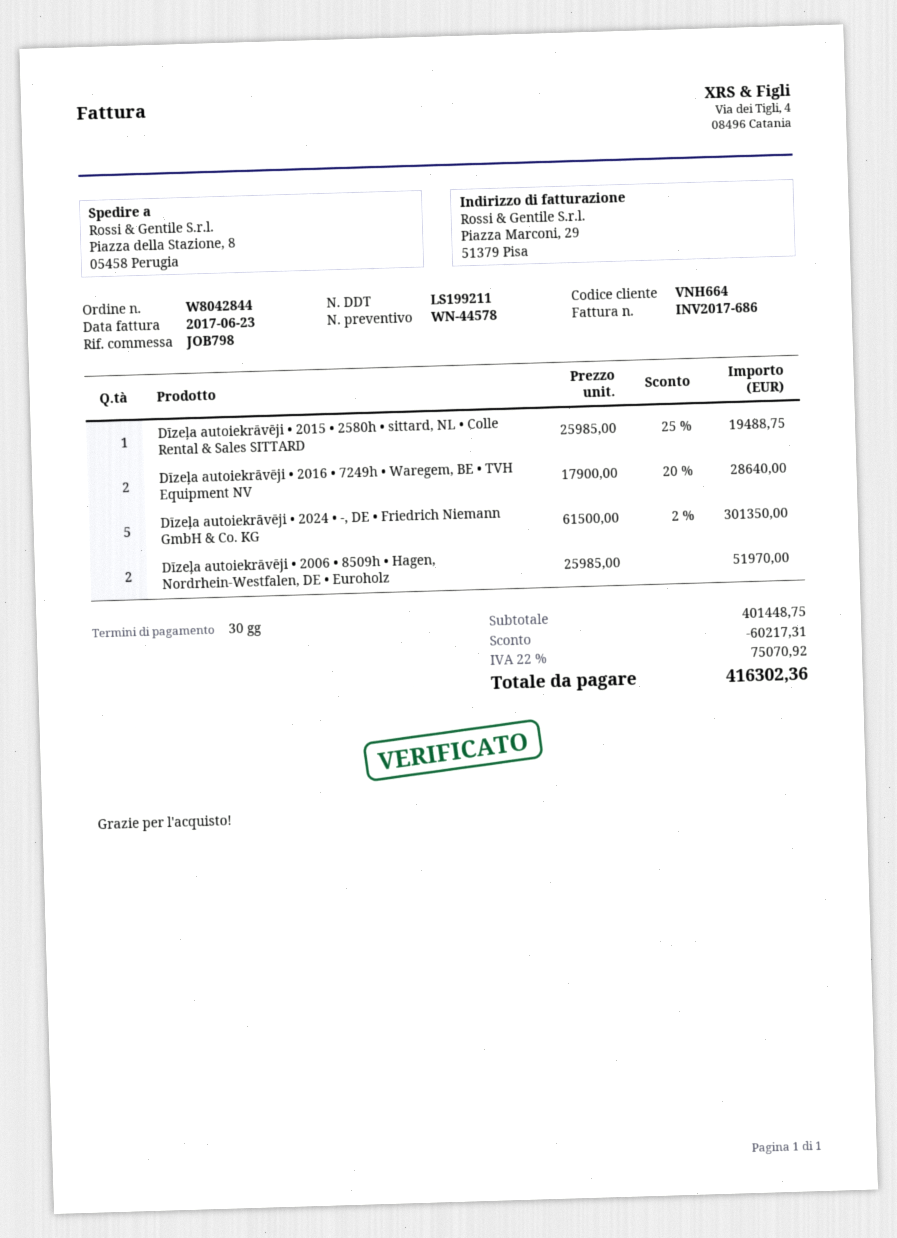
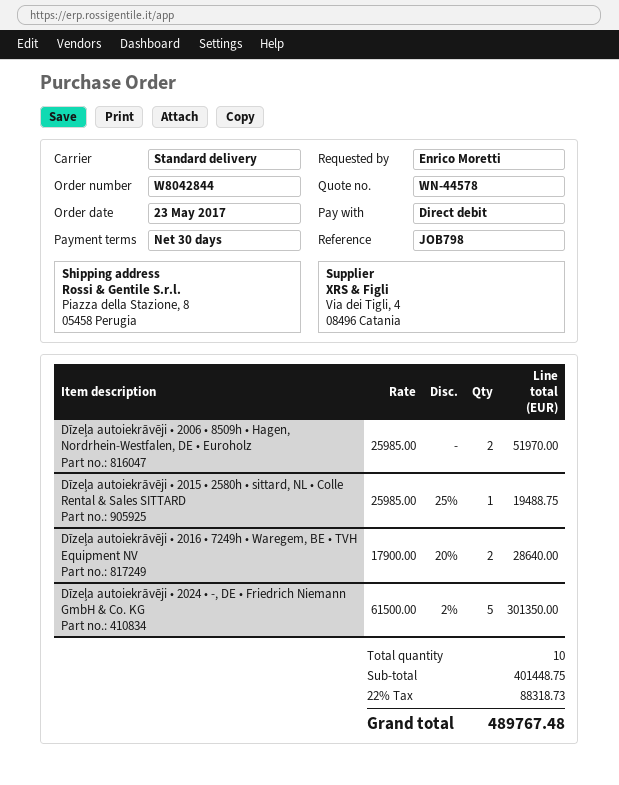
discount: 60217.31 -> none
tax: 22% = 75070.92 -> 22% = 88318.73
total: 416302.36 -> 489767.48

